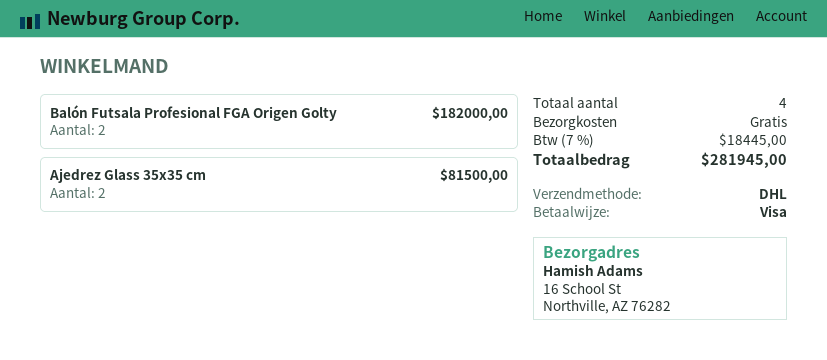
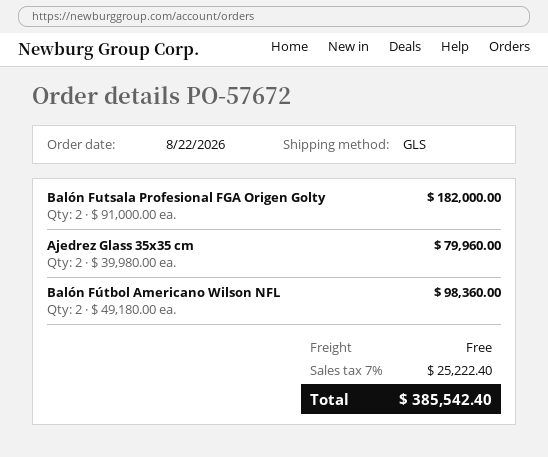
shipping method: DHL -> GLS
Ajedrez Glass 35x35 cm: 2 for 81500.00 -> 2 for 79960.00
Balón Fútbol Americano Wilson NFL: none -> 2 for 98360.00
tax: 7% = 18445.00 -> 7% = 25222.40
total: 281945.00 -> 385542.40

